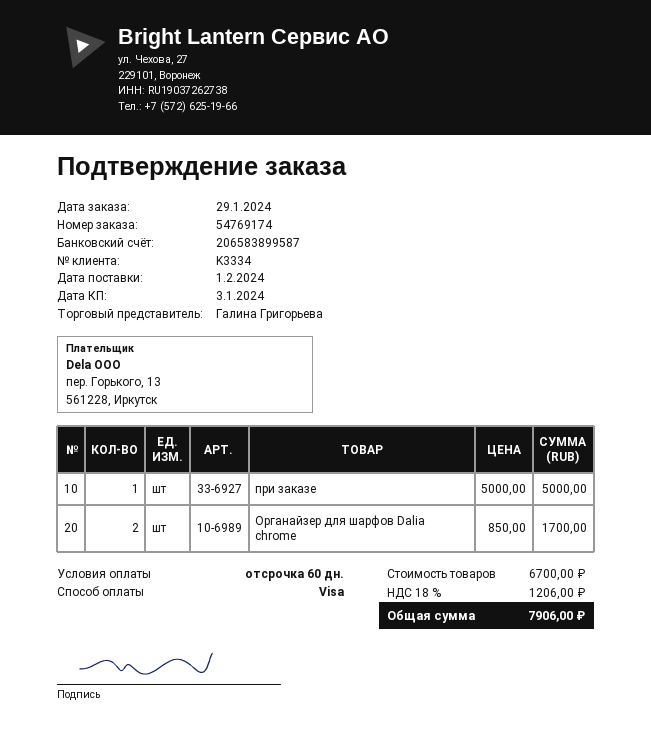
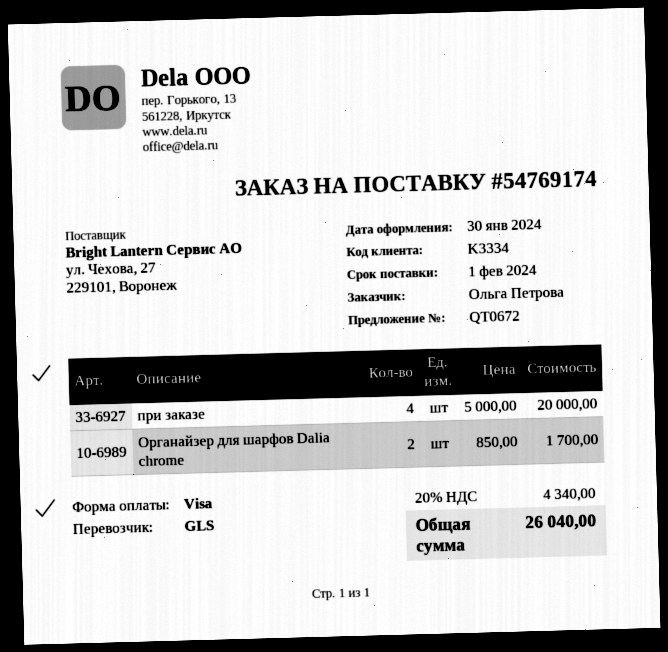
order date: 2024-01-29 -> 2024-01-30
при заказе: 1 x 5000.00 = 5000.00 -> 4 x 5000.00 = 20000.00
tax: 18% = 1206.00 -> 20% = 4340.00
total: 7906.00 -> 26040.00

